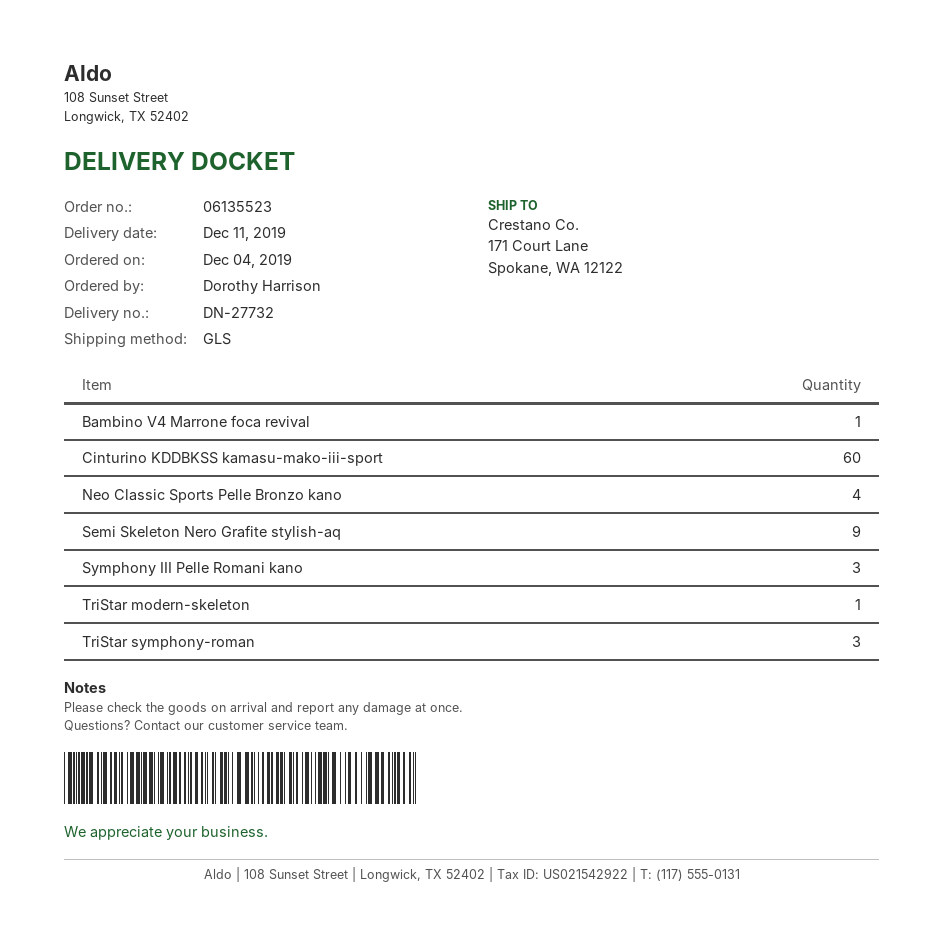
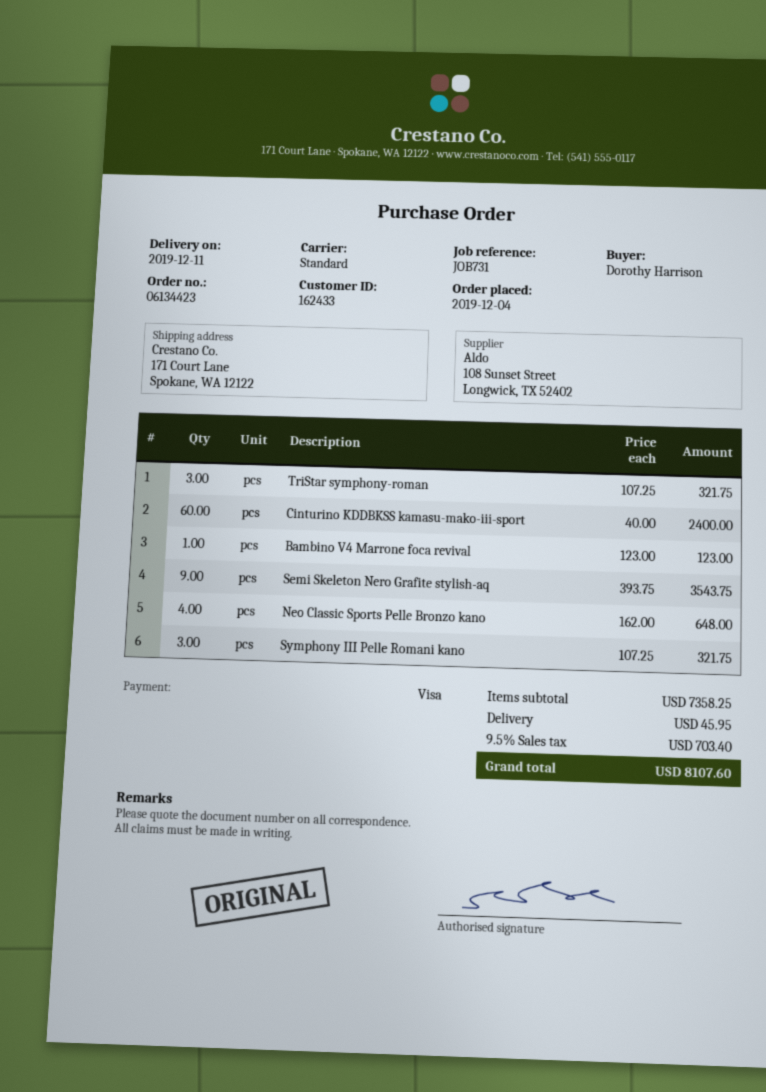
order number: 06135523 -> 06134423
shipping method: GLS -> standard
TriStar modern-skeleton: 1 -> none

